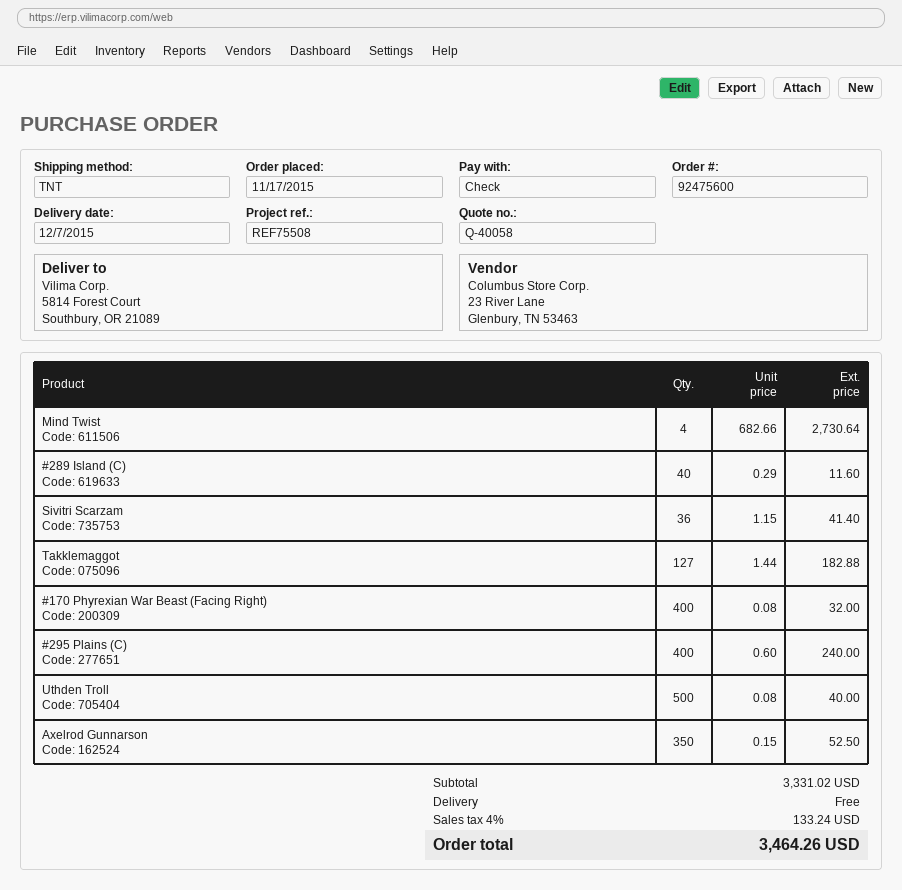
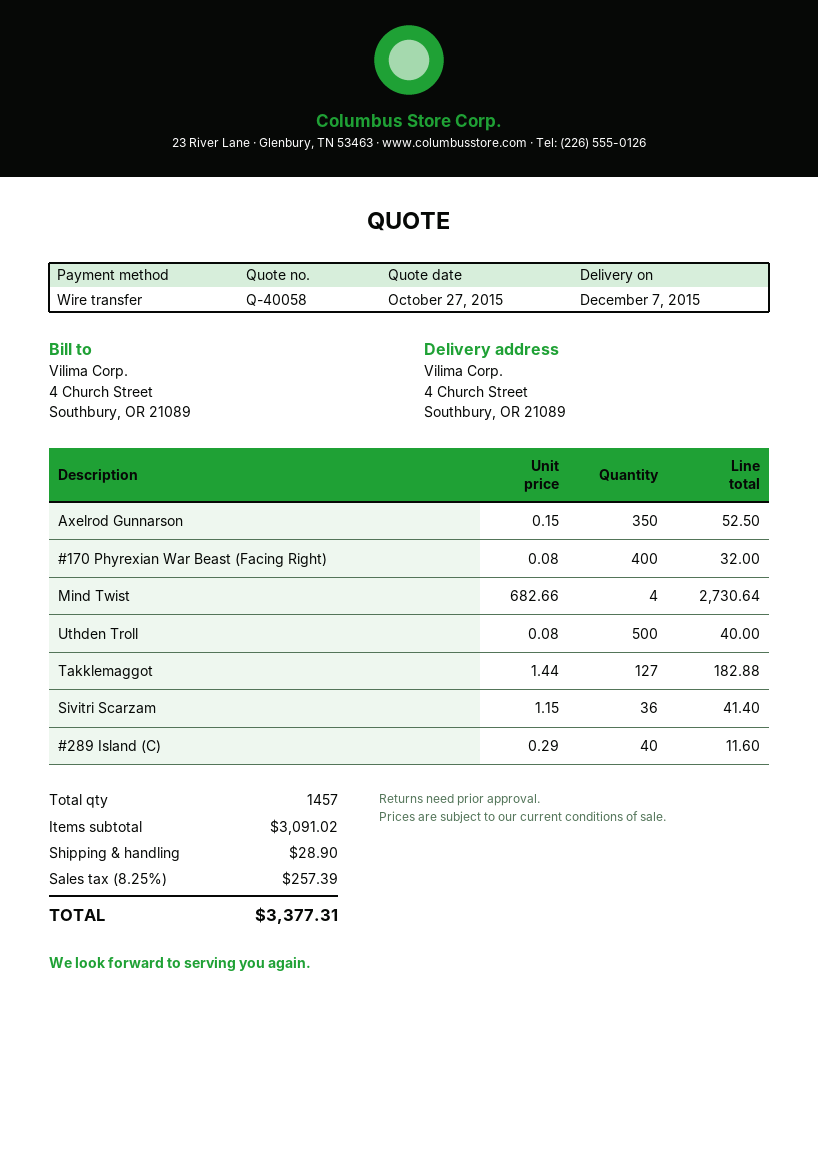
payment method: cheque -> bank transfer
ship to: 5814 Forest Court, Southbury, OR 21089 -> 4 Church Street, Southbury, OR 21089
#295 Plains (C): 400 x 0.60 = 240.00 -> none
subtotal: 3331.02 -> 3091.02
shipping: 0.00 -> 28.90
tax: 4% = 133.24 -> 8.25% = 257.39
total: 3464.26 -> 3377.31

